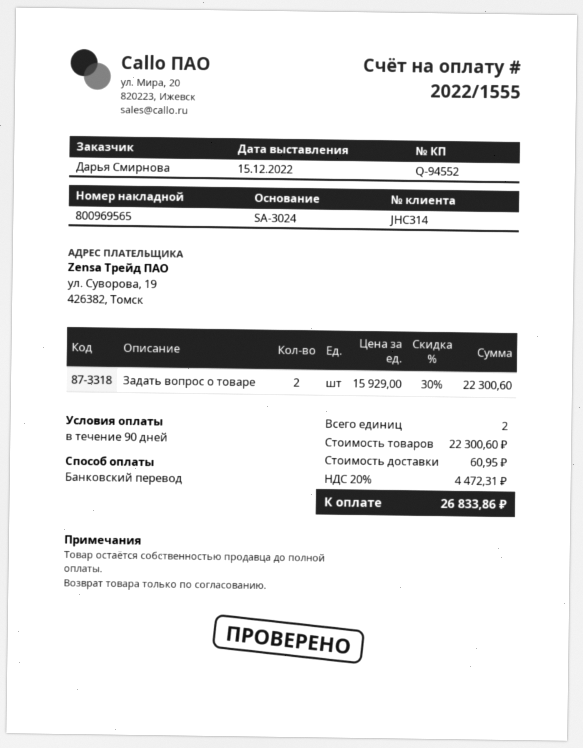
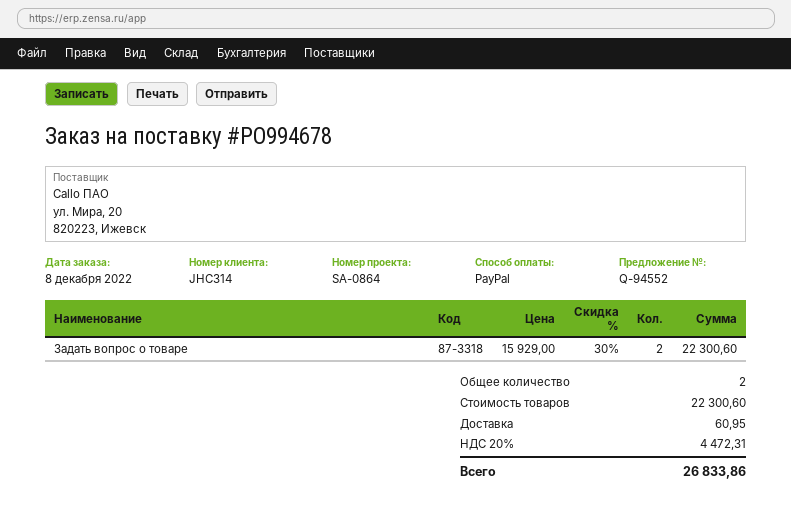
reference: SA-3024 -> SA-0864
payment method: bank transfer -> PayPal

